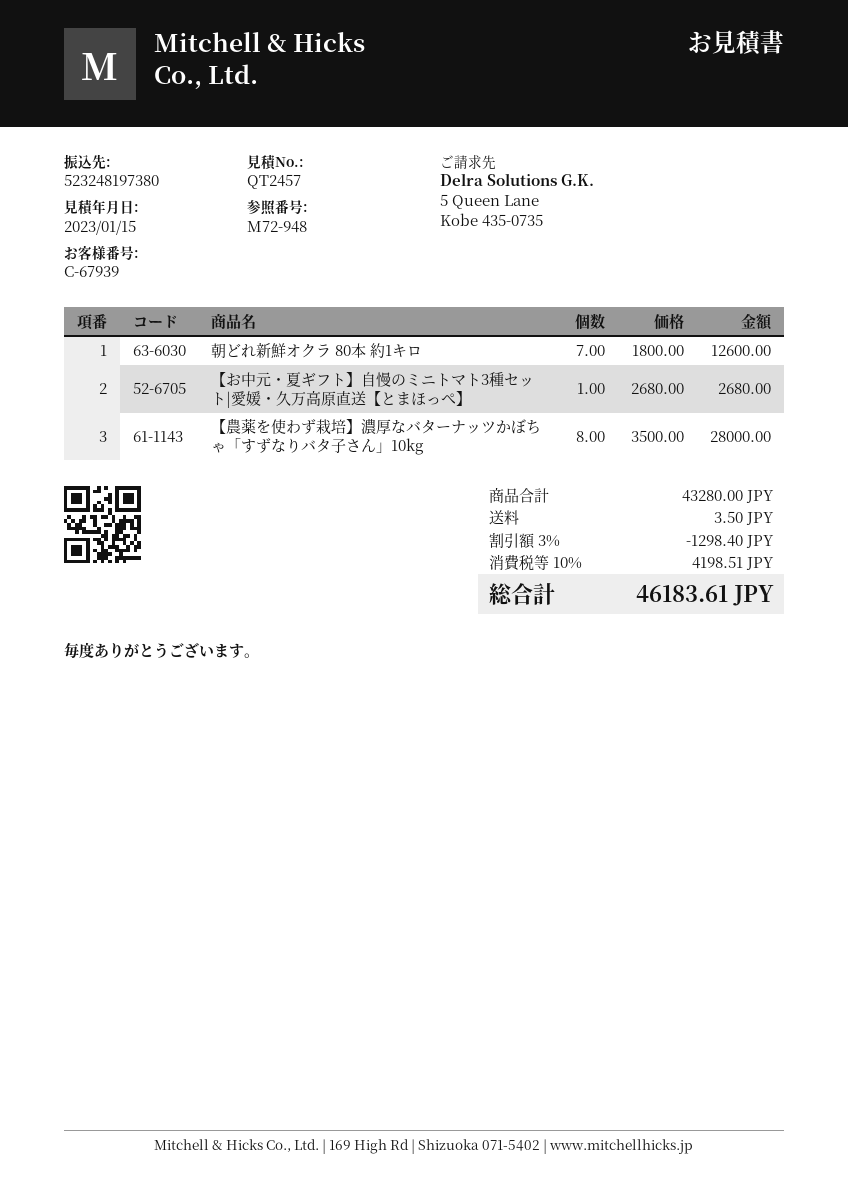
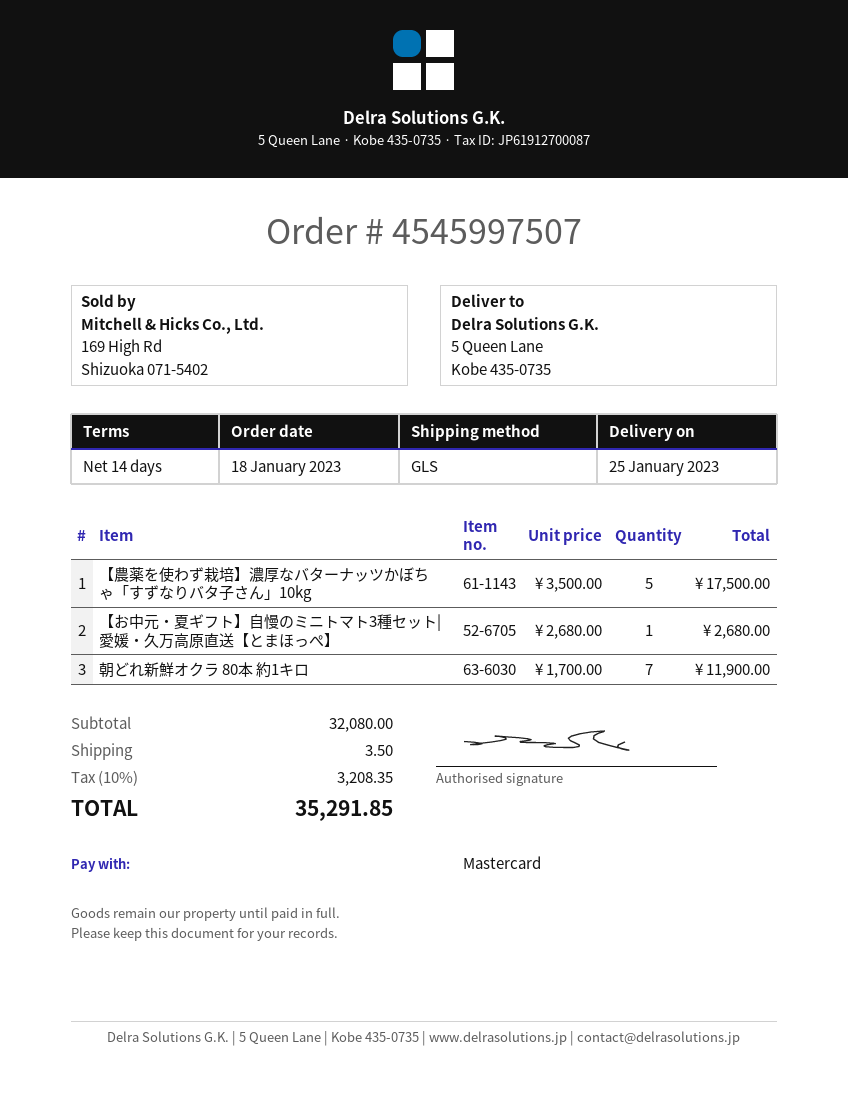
朝どれ新鮮オクラ 80本 約1キロ: 7 x 1800.00 = 12600.00 -> 7 x 1700.00 = 11900.00
【農薬を使わず栽培】濃厚なバターナッツかぼちゃ「すずなりバタ子さん」10kg: 8 x 3500.00 = 28000.00 -> 5 x 3500.00 = 17500.00
subtotal: 43280.00 -> 32080.00
discount: 3% = 1298.40 -> none
tax: 10% = 4198.51 -> 10% = 3208.35
total: 46183.61 -> 35291.85

